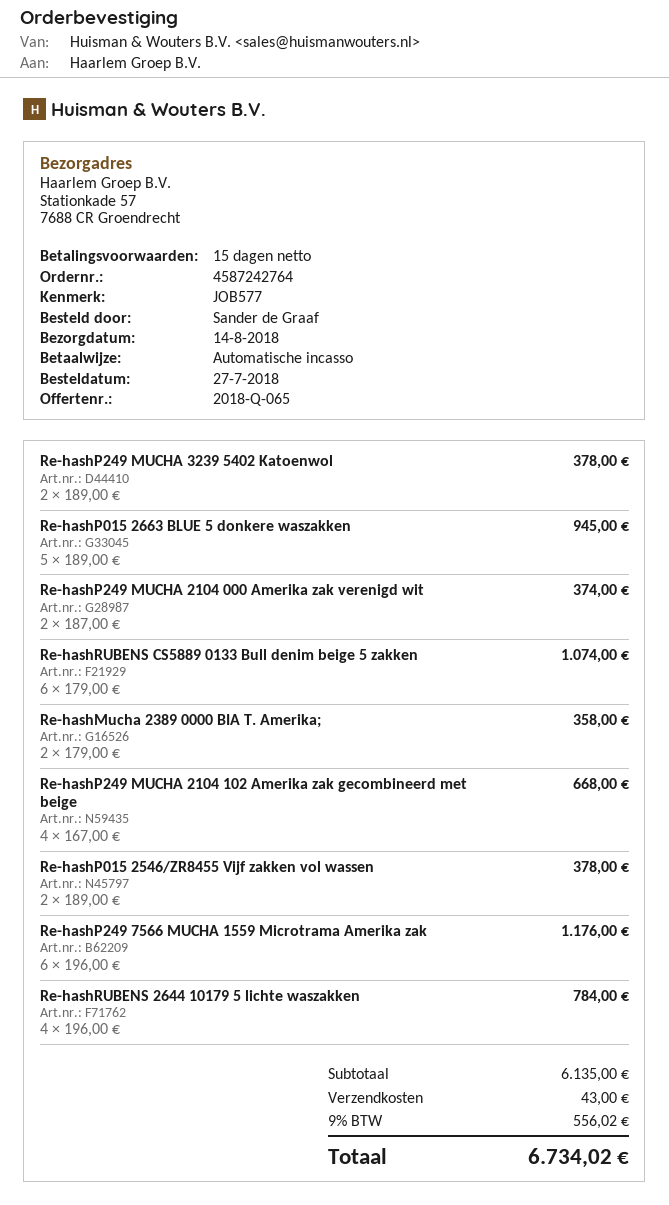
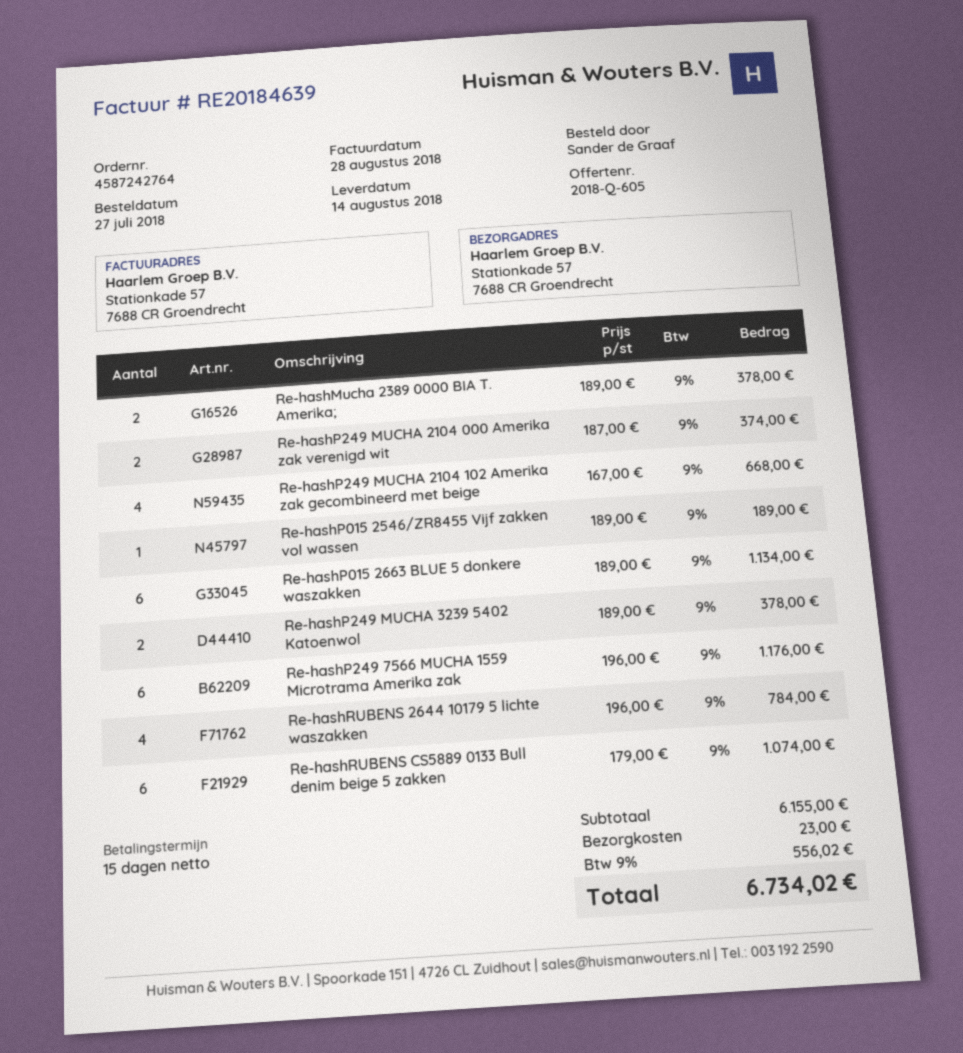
quote number: 2018-Q-065 -> 2018-Q-605
Re-hashP015 2663 BLUE 5 donkere waszakken: 5 x 189.00 = 945.00 -> 6 x 189.00 = 1134.00
Re-hashMucha 2389 0000 BIA T. Amerika;: 2 x 179.00 = 358.00 -> 2 x 189.00 = 378.00
Re-hashP015 2546/ZR8455 Vijf zakken vol wassen: 2 x 189.00 = 378.00 -> 1 x 189.00 = 189.00
subtotal: 6135.00 -> 6155.00
shipping: 43.00 -> 23.00

